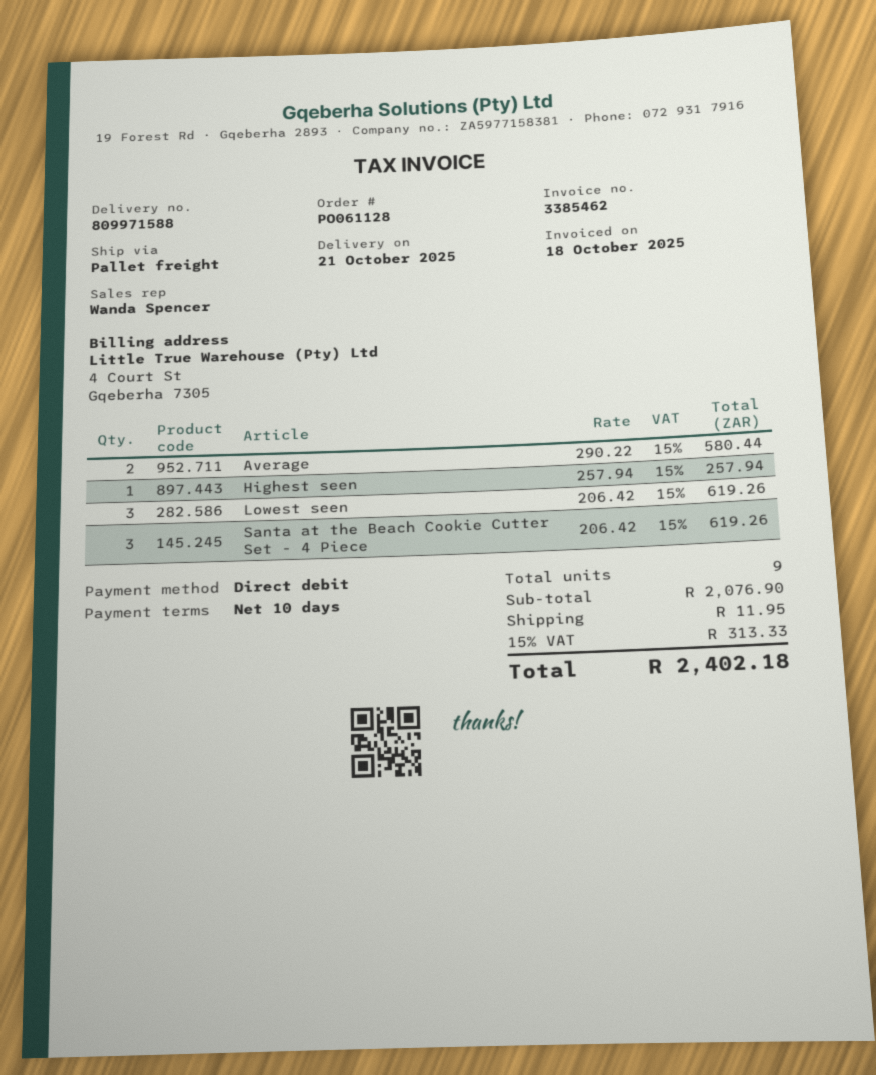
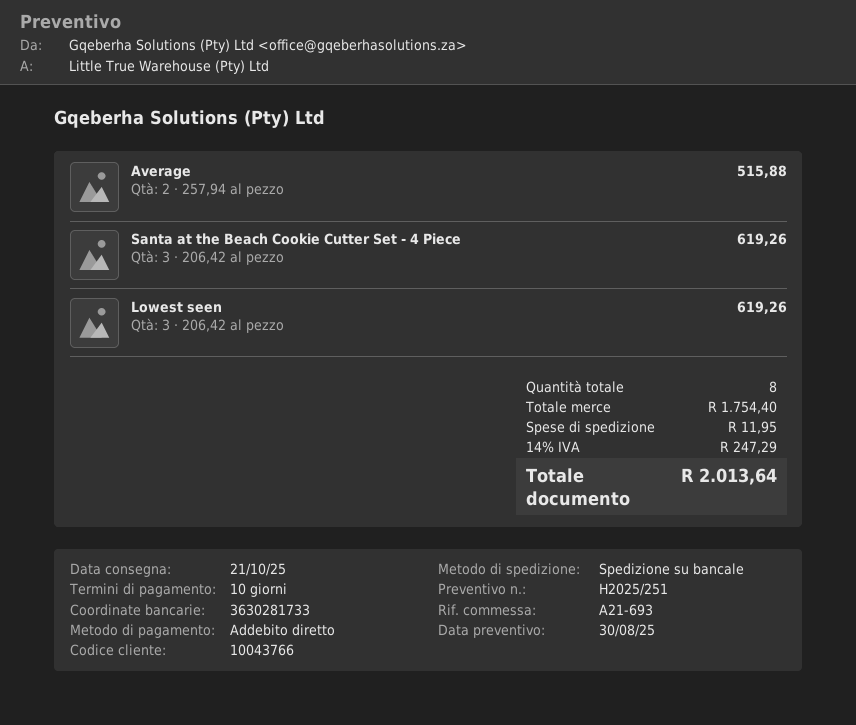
Average: 2 x 290.22 = 580.44 -> 2 x 257.94 = 515.88
Highest seen: 1 x 257.94 = 257.94 -> none
total quantity: 9 -> 8
subtotal: 2076.90 -> 1754.40
tax: 15% = 313.33 -> 14% = 247.29
total: 2402.18 -> 2013.64

